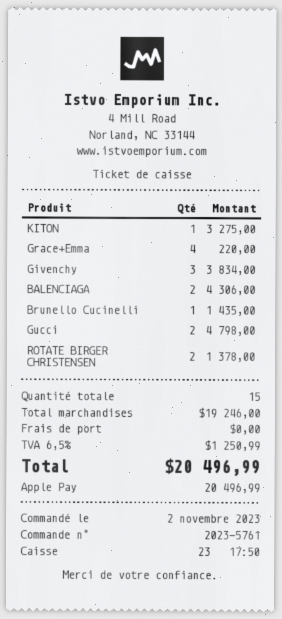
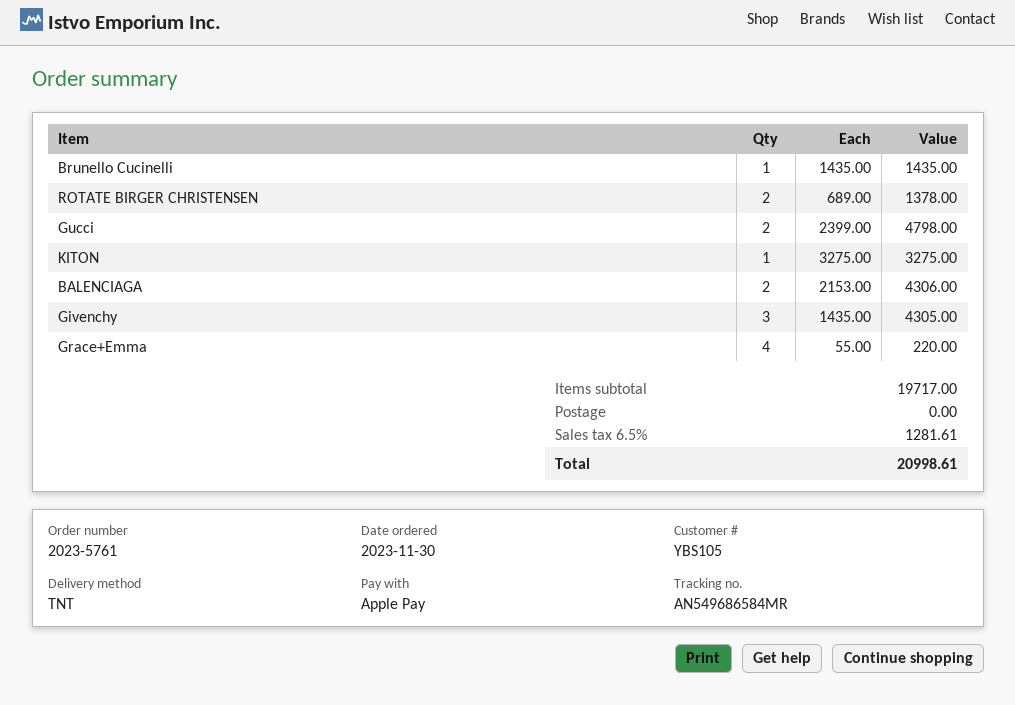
order date: 2023-11-02 -> 2023-11-30
Givenchy: 3 for 3834.00 -> 3 for 4305.00
subtotal: 19246.00 -> 19717.00
tax: 6.5% = 1250.99 -> 6.5% = 1281.61
total: 20496.99 -> 20998.61

